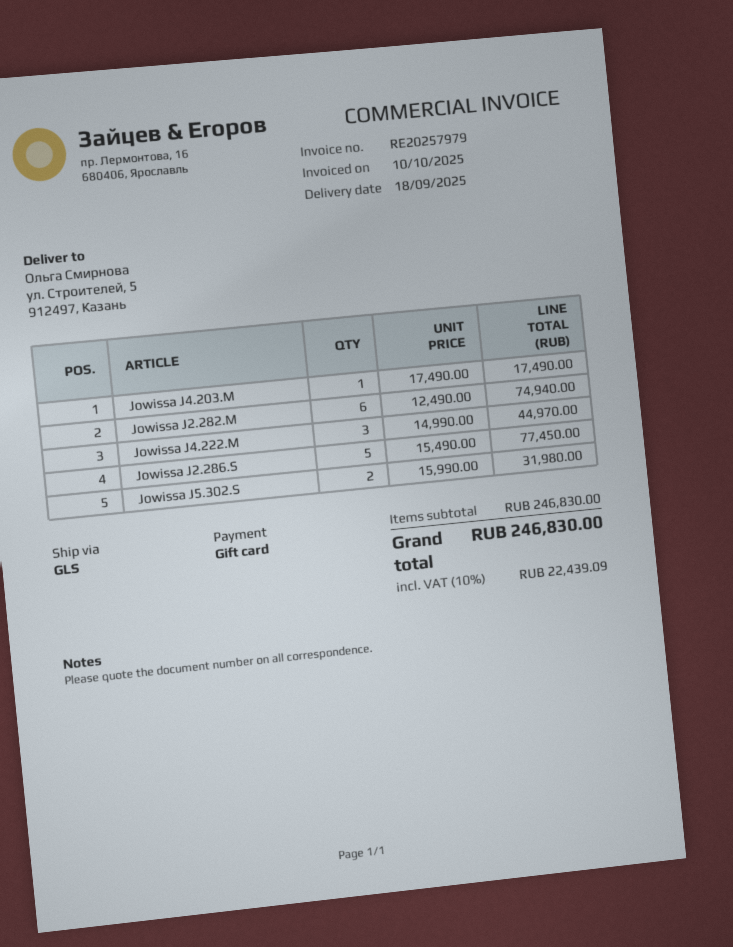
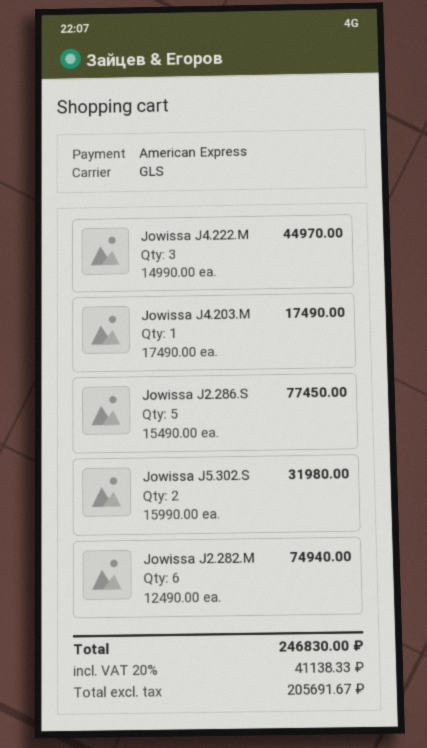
payment method: gift card -> American Express
tax: 10% = 22439.09 -> 20% = 41138.33

